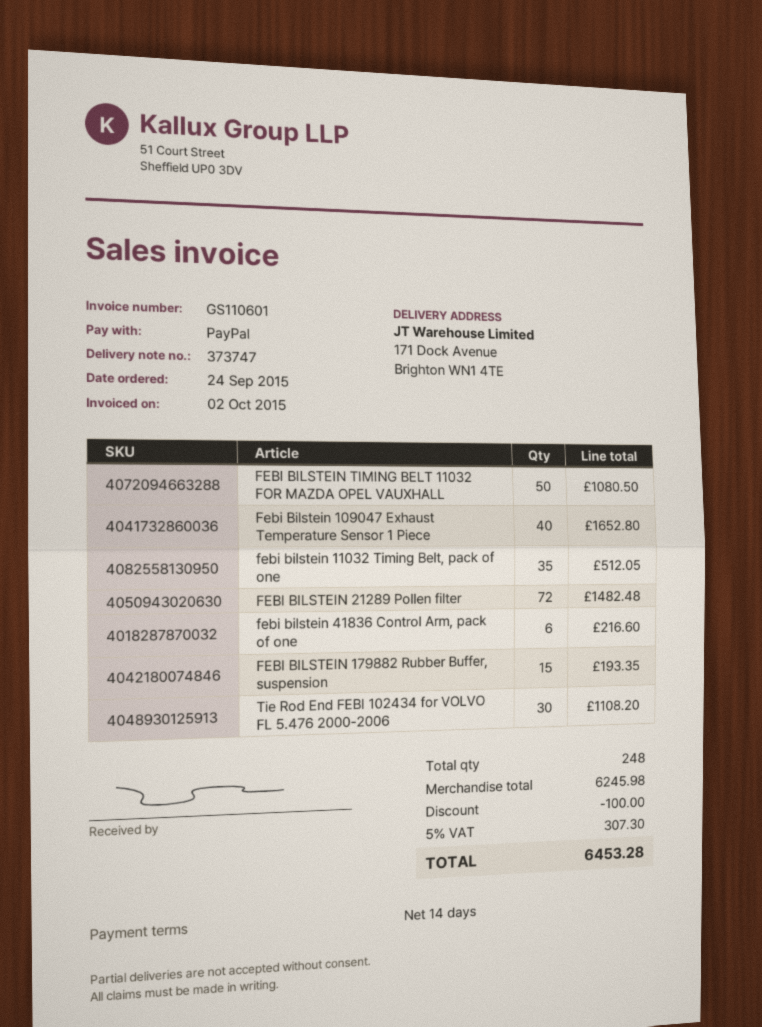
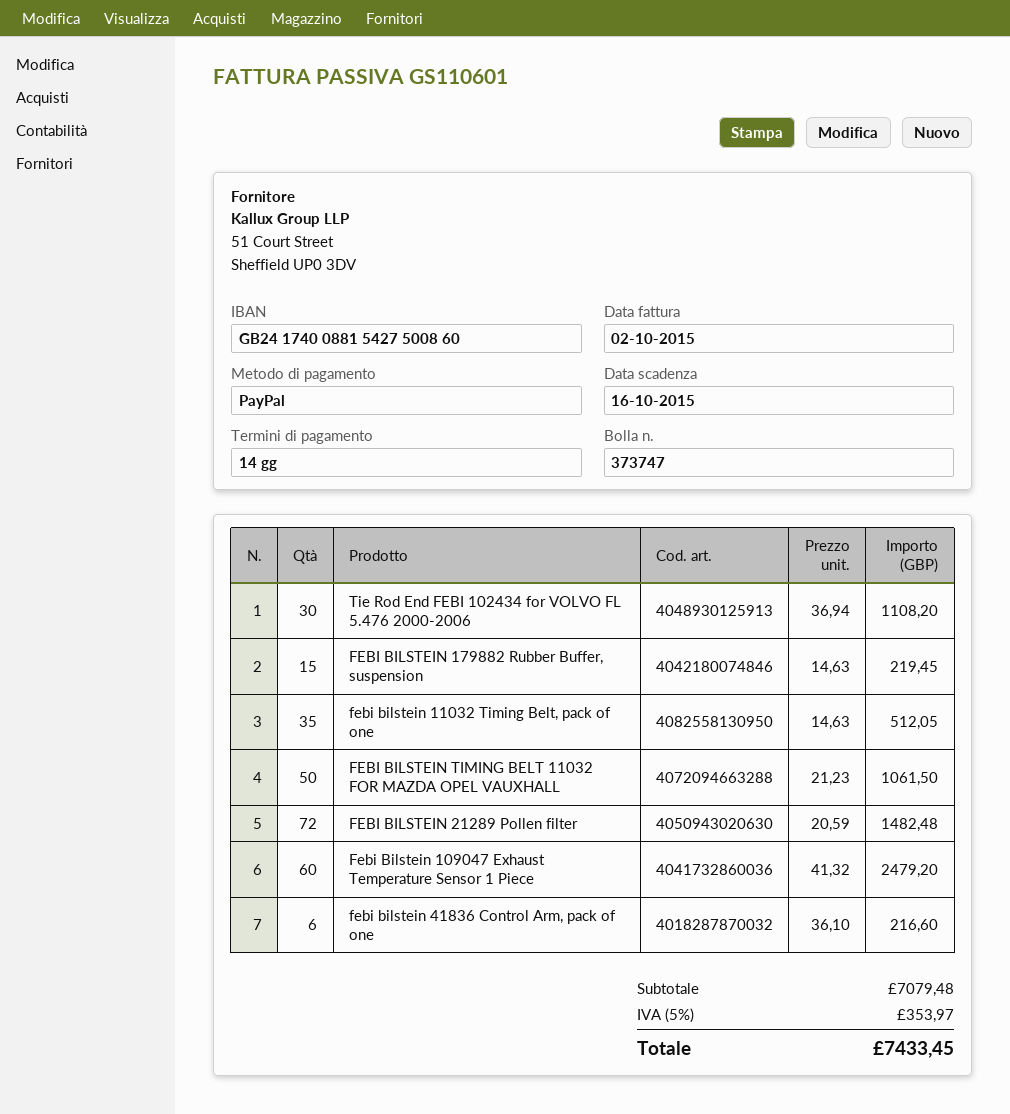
FEBI BILSTEIN TIMING BELT 11032 FOR MAZDA OPEL VAUXHALL: 50 for 1080.50 -> 50 for 1061.50
Febi Bilstein 109047 Exhaust Temperature Sensor 1 Piece: 40 for 1652.80 -> 60 for 2479.20
FEBI BILSTEIN 179882 Rubber Buffer, suspension: 15 for 193.35 -> 15 for 219.45
subtotal: 6245.98 -> 7079.48
discount: 100.00 -> none
tax: 5% = 307.30 -> 5% = 353.97
total: 6453.28 -> 7433.45

